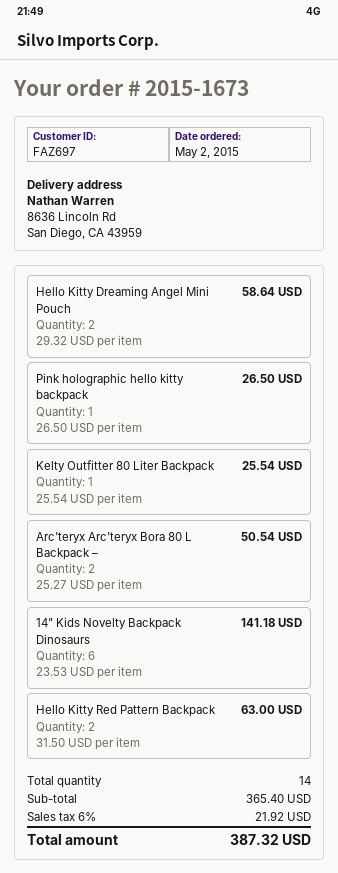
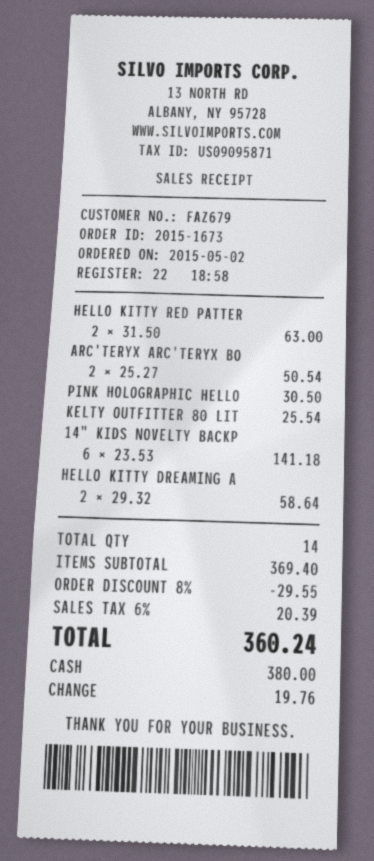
customer number: FAZ697 -> FAZ679
Pink holographic hello kitty backpack: 1 x 26.50 = 26.50 -> 1 x 30.50 = 30.50
subtotal: 365.40 -> 369.40
discount: none -> 8% = 29.55
tax: 6% = 21.92 -> 6% = 20.39
total: 387.32 -> 360.24

